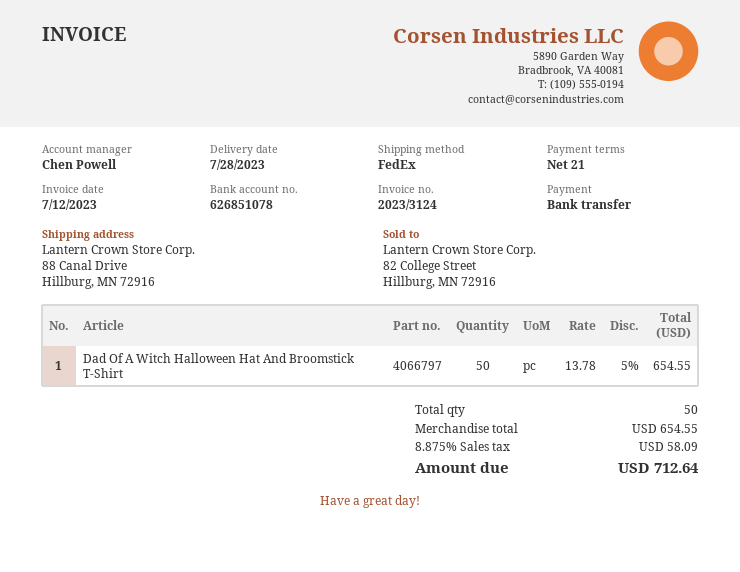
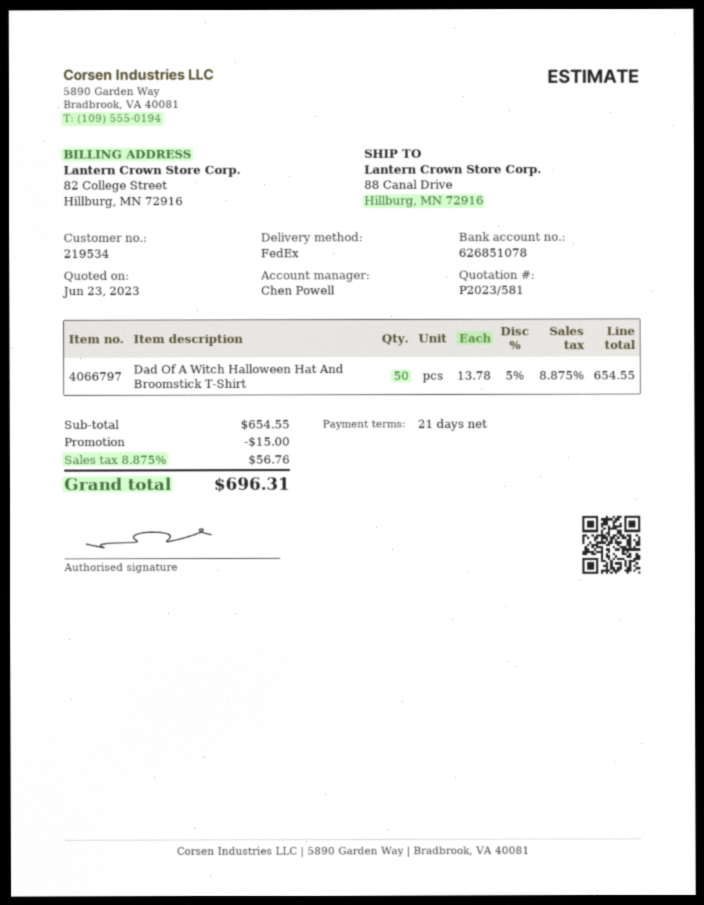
discount: none -> 15.00
tax: 8.875% = 58.09 -> 8.875% = 56.76
total: 712.64 -> 696.31

